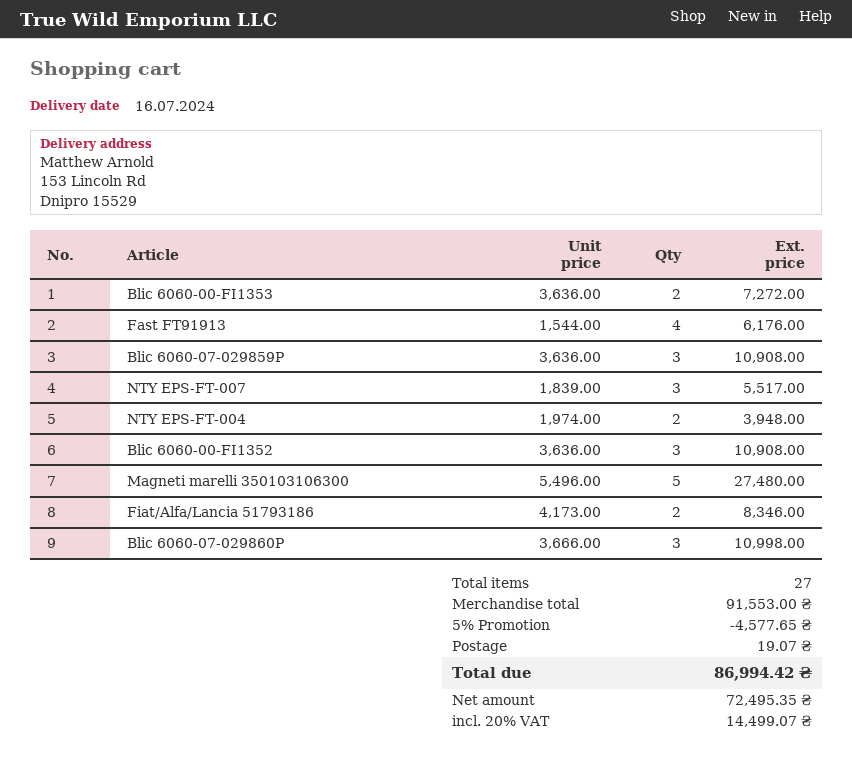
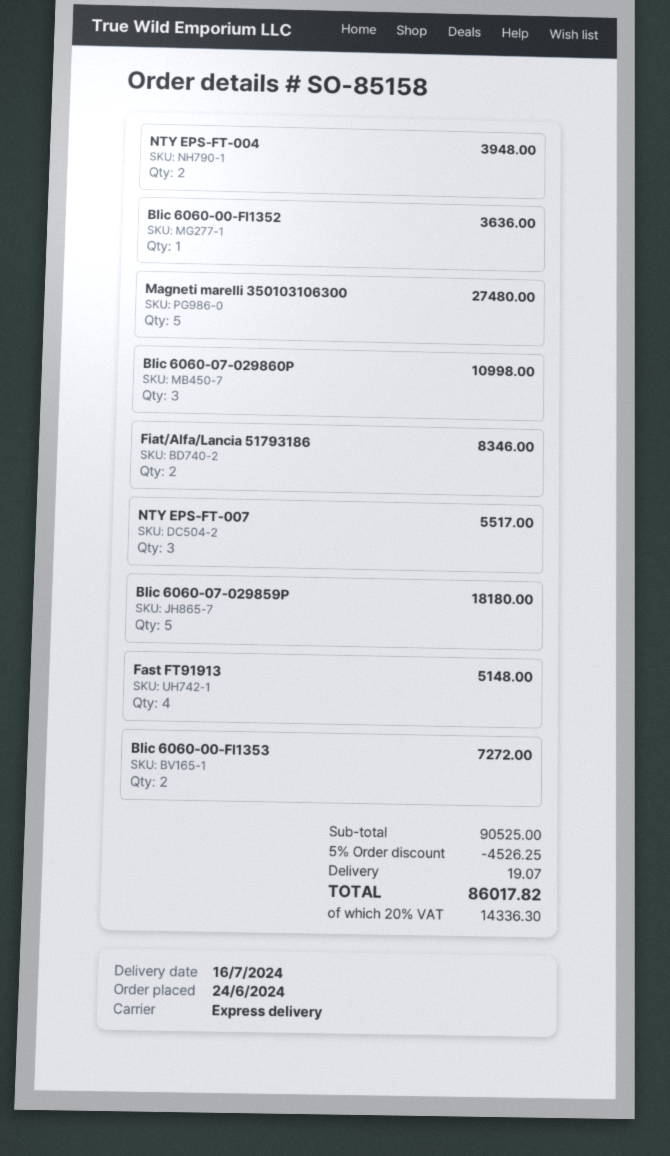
Fast FT91913: 4 for 6176.00 -> 4 for 5148.00
Blic 6060-07-029859P: 3 for 10908.00 -> 5 for 18180.00
Blic 6060-00-FI1352: 3 for 10908.00 -> 1 for 3636.00
subtotal: 91553.00 -> 90525.00
discount: 5% = 4577.65 -> 5% = 4526.25
tax: 20% = 14499.07 -> 20% = 14336.30
total: 86994.42 -> 86017.82

